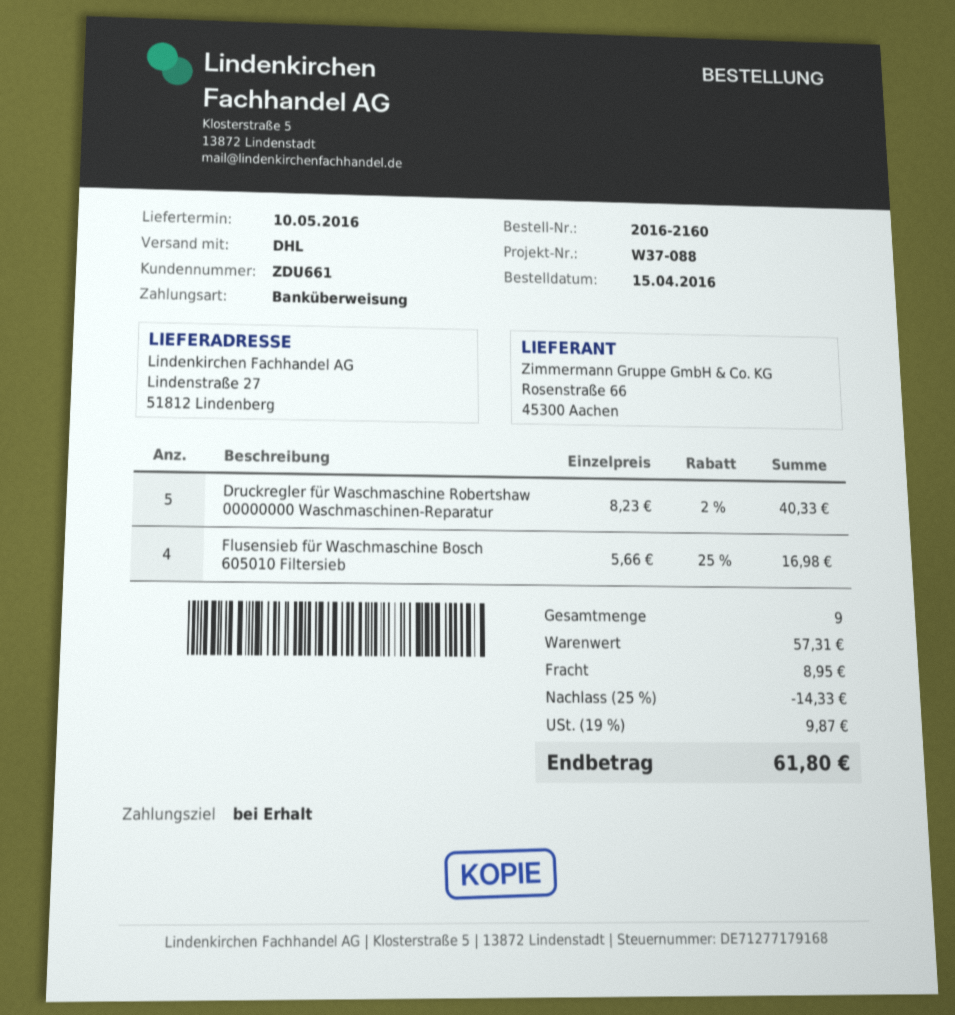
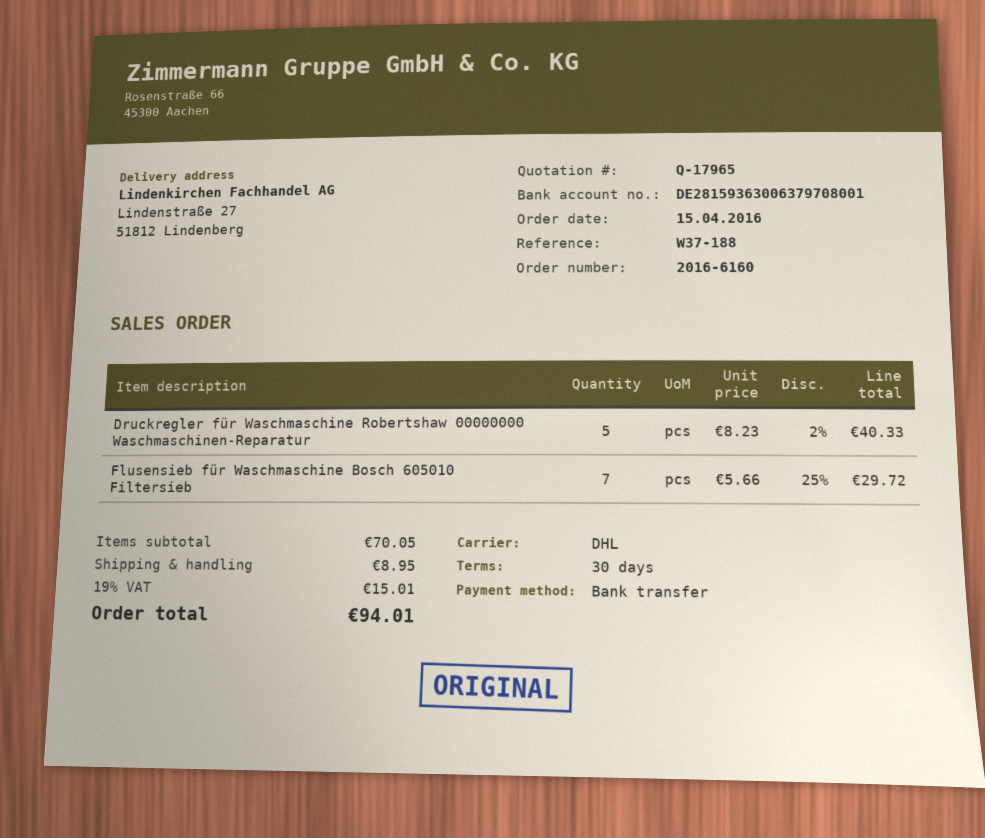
order number: 2016-2160 -> 2016-6160
payment terms: on receipt -> 30 days
reference: W37-088 -> W37-188
Flusensieb für Waschmaschine Bosch 605010 Filtersieb: 4 x 5.66 - 25% = 16.98 -> 7 x 5.66 - 25% = 29.72
subtotal: 57.31 -> 70.05
discount: 25% = 14.33 -> none
tax: 19% = 9.87 -> 19% = 15.01
total: 61.80 -> 94.01

